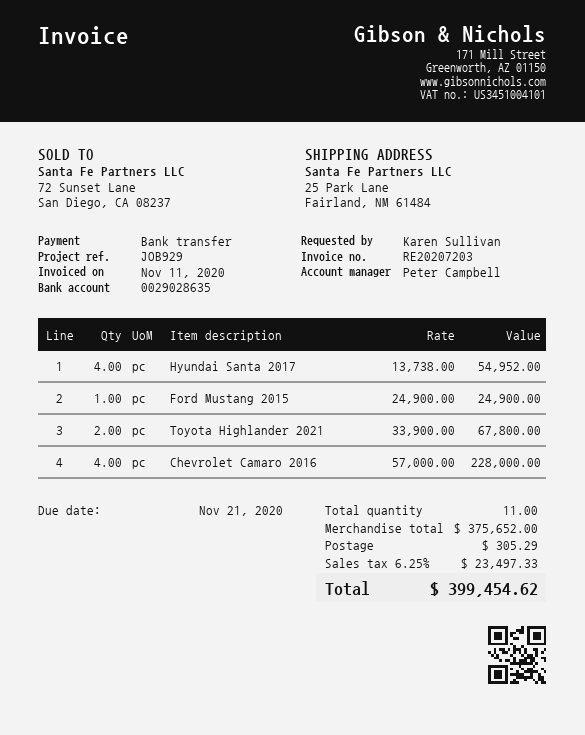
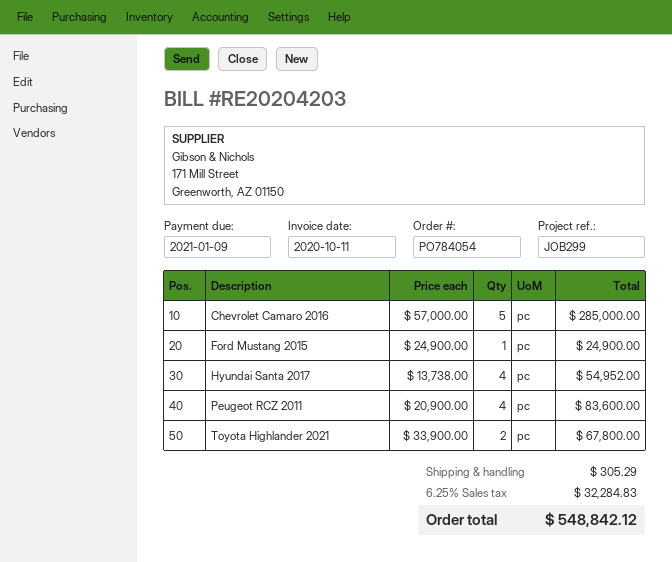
invoice number: RE20207203 -> RE20204203
invoice date: 2020-11-11 -> 2020-10-11
due date: 2020-11-21 -> 2021-01-09
reference: JOB929 -> JOB299
Chevrolet Camaro 2016: 4 x 57000.00 = 228000.00 -> 5 x 57000.00 = 285000.00
Peugeot RCZ 2011: none -> 4 x 20900.00 = 83600.00
tax: 6.25% = 23497.33 -> 6.25% = 32284.83
total: 399454.62 -> 548842.12

